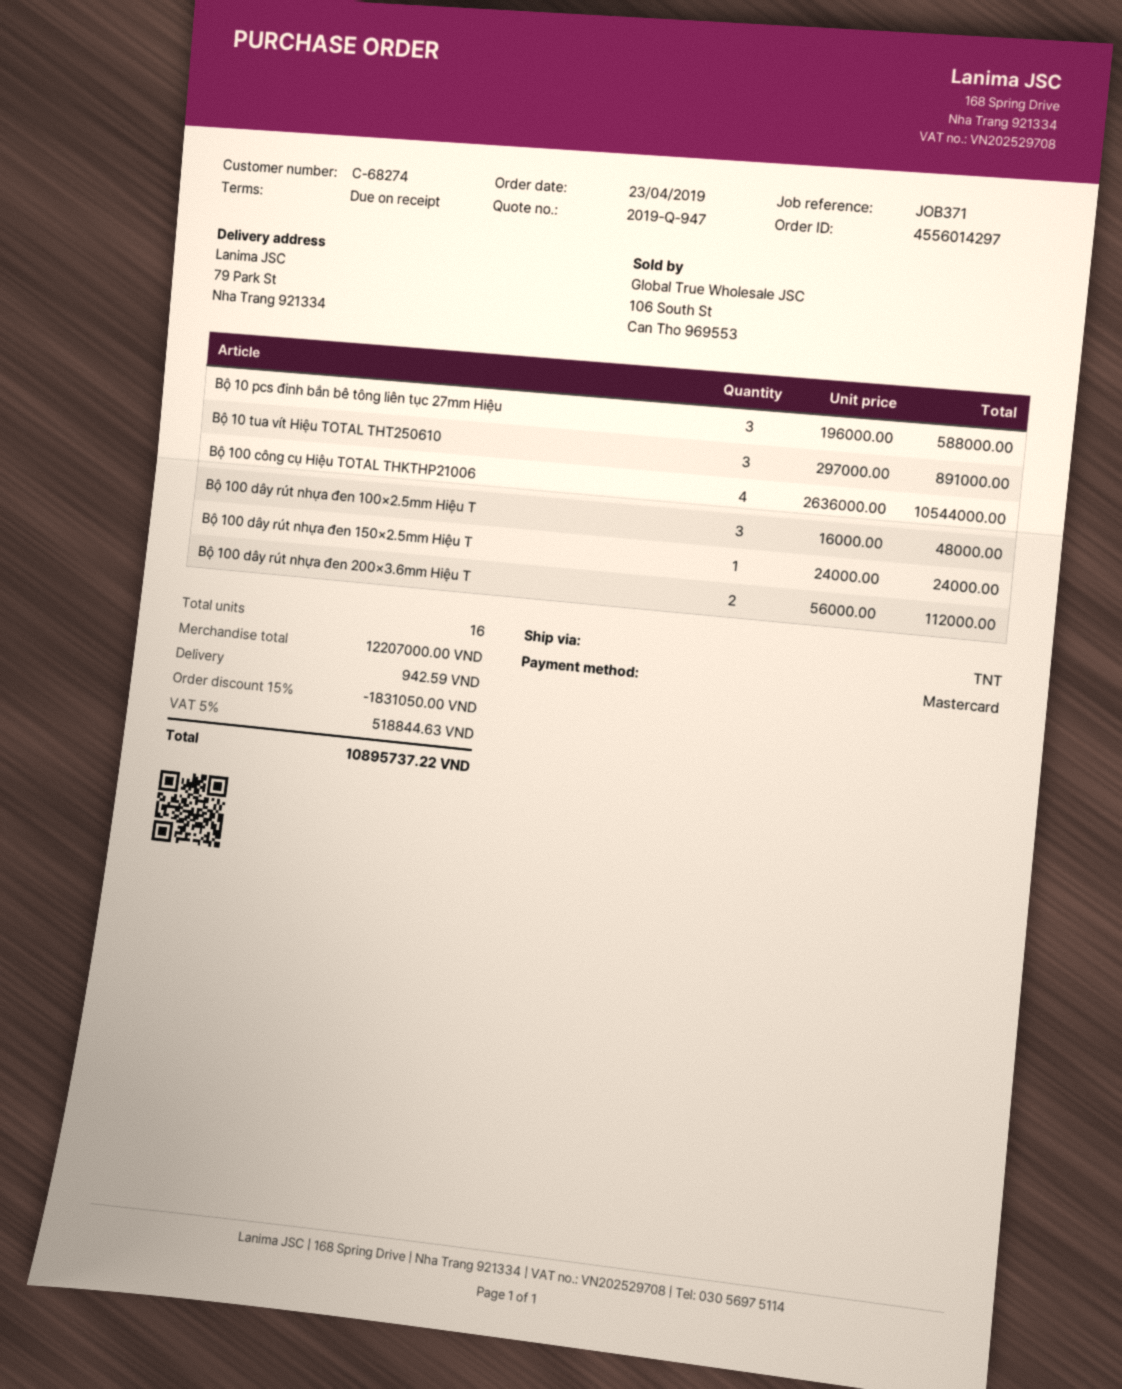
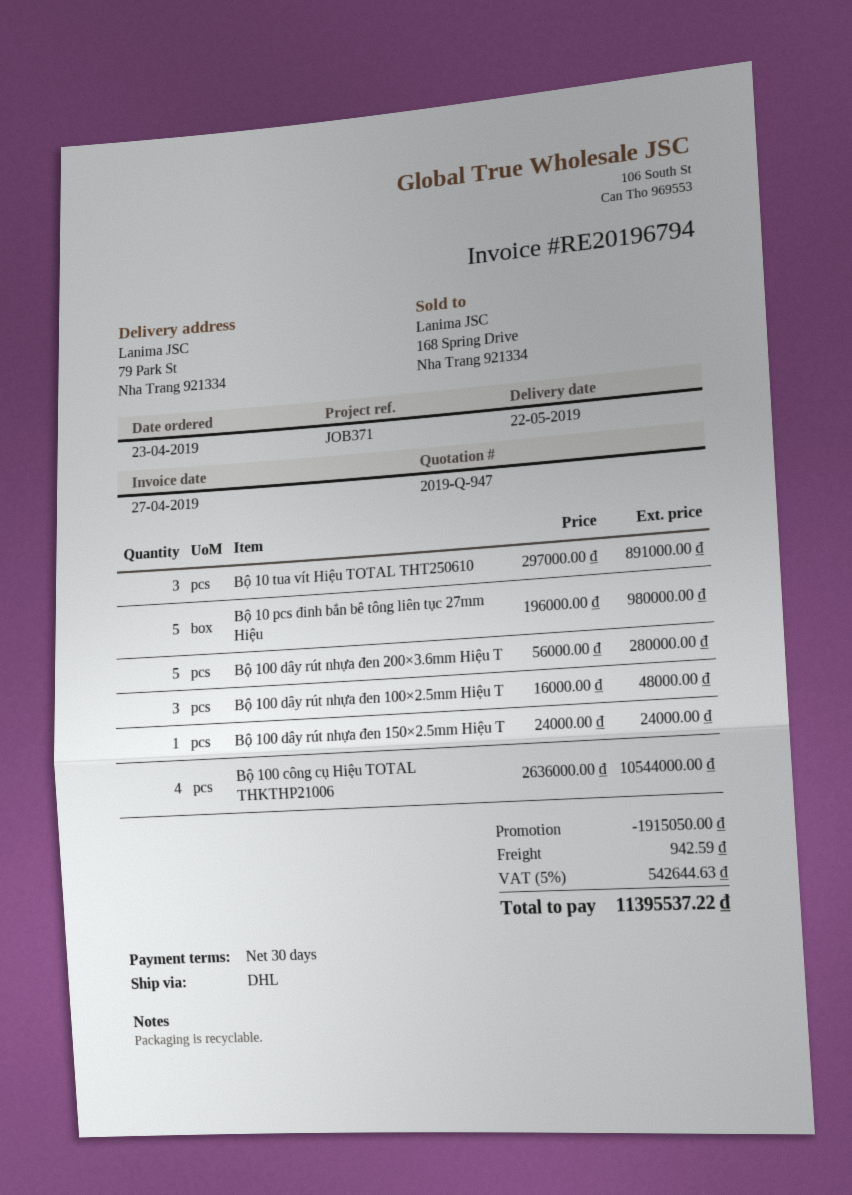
payment terms: on receipt -> 30 days
shipping method: TNT -> DHL
Bộ 10 pcs đinh bắn bê tông liên tục 27mm Hiệu: 3 x 196000.00 = 588000.00 -> 5 x 196000.00 = 980000.00
Bộ 100 dây rút nhựa đen 200×3.6mm Hiệu T: 2 x 56000.00 = 112000.00 -> 5 x 56000.00 = 280000.00
discount: 1831050.00 -> 1915050.00
tax: 5% = 518844.63 -> 5% = 542644.63
total: 10895737.22 -> 11395537.22

